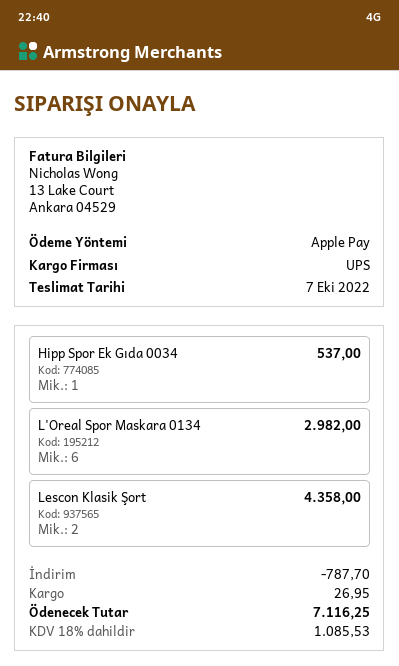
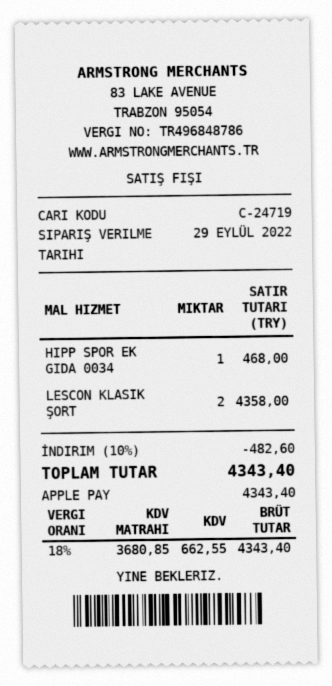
Hipp Spor Ek Gıda 0034: 1 for 537.00 -> 1 for 468.00
L'Oreal Spor Maskara 0134: 6 for 2982.00 -> none
discount: 787.70 -> 482.60
shipping: 26.95 -> none
tax: 18% = 1085.53 -> 18% = 662.55
total: 7116.25 -> 4343.40

